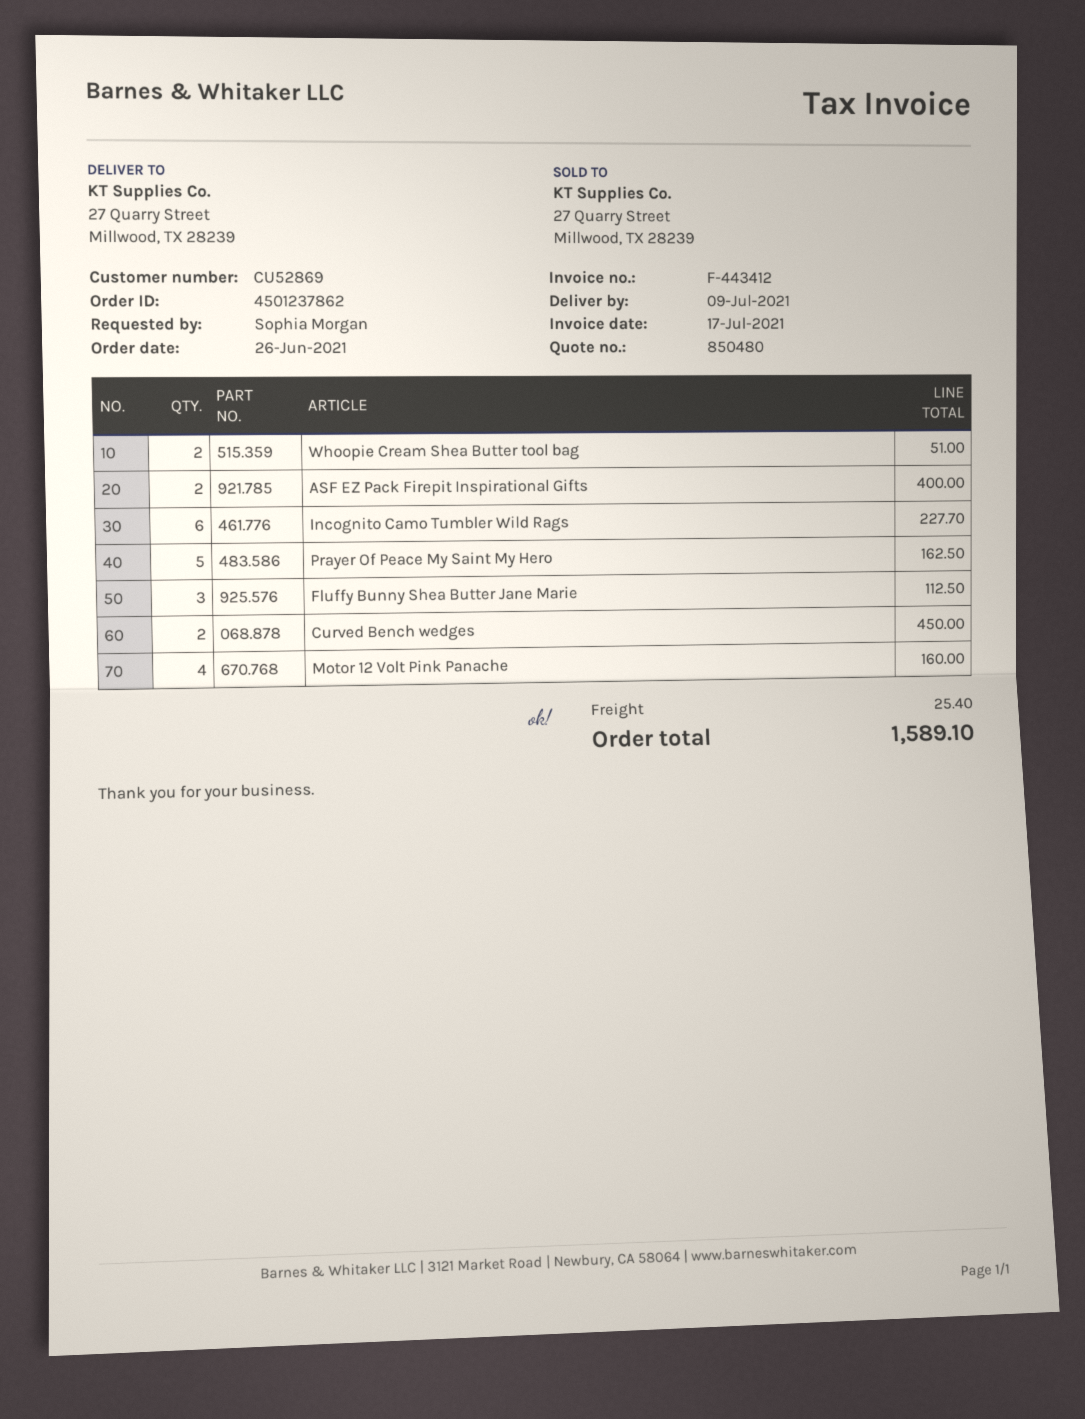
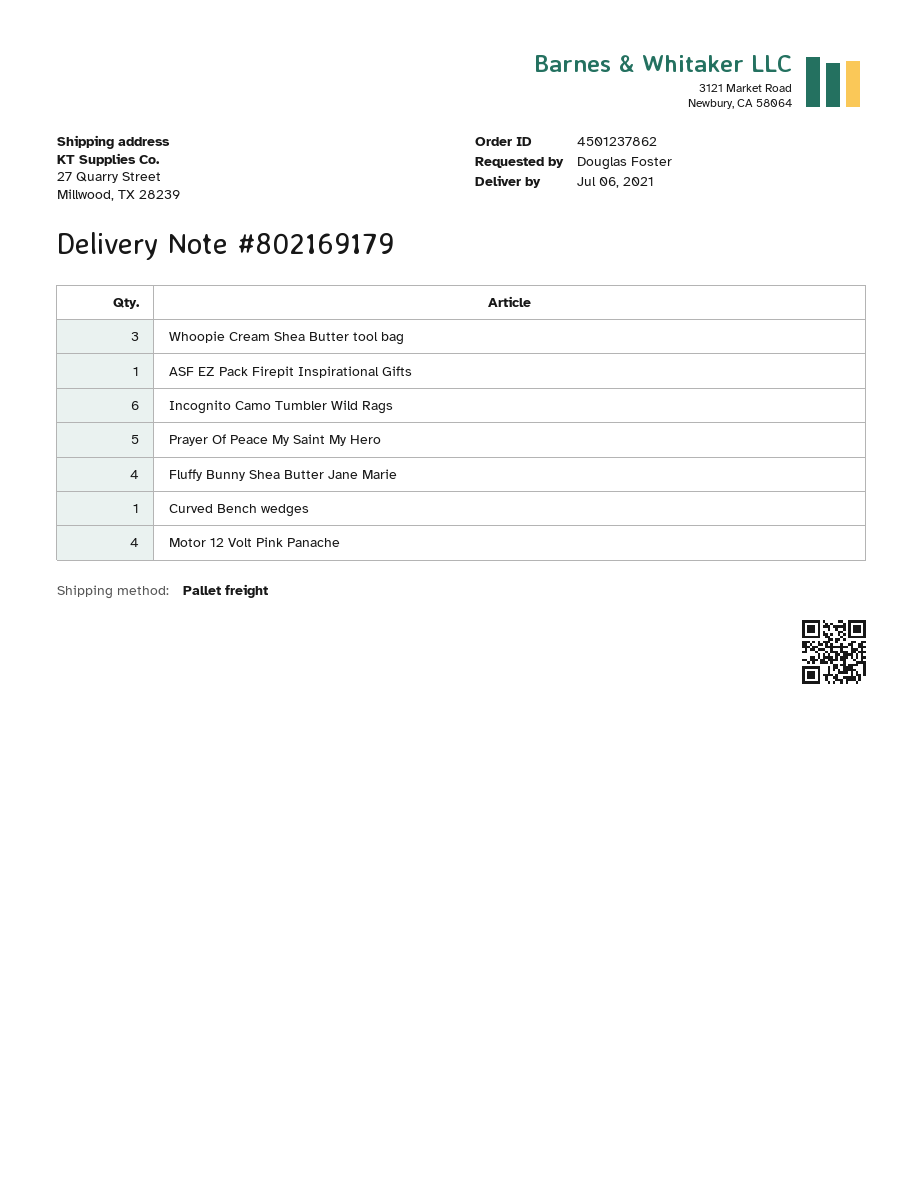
delivery date: 2021-07-09 -> 2021-07-06
ordered by: Sophia Morgan -> Douglas Foster
Whoopie Cream Shea Butter tool bag: 2 -> 3
ASF EZ Pack Firepit Inspirational Gifts: 2 -> 1
Fluffy Bunny Shea Butter Jane Marie: 3 -> 4
Curved Bench wedges: 2 -> 1

